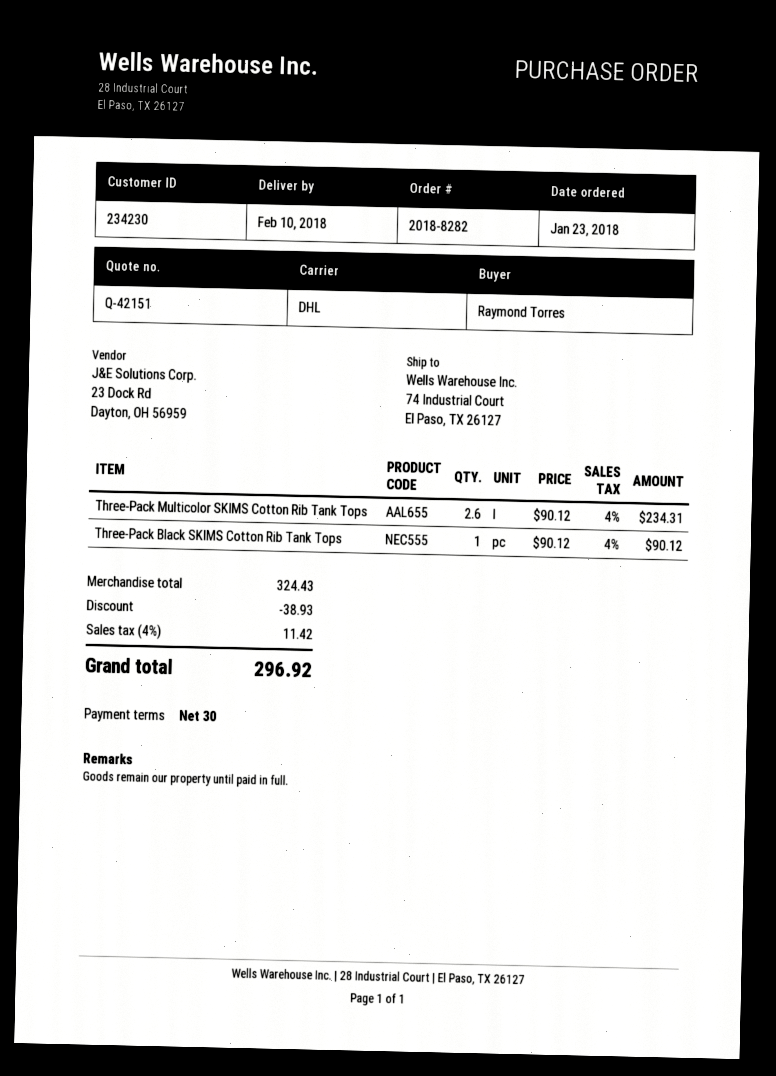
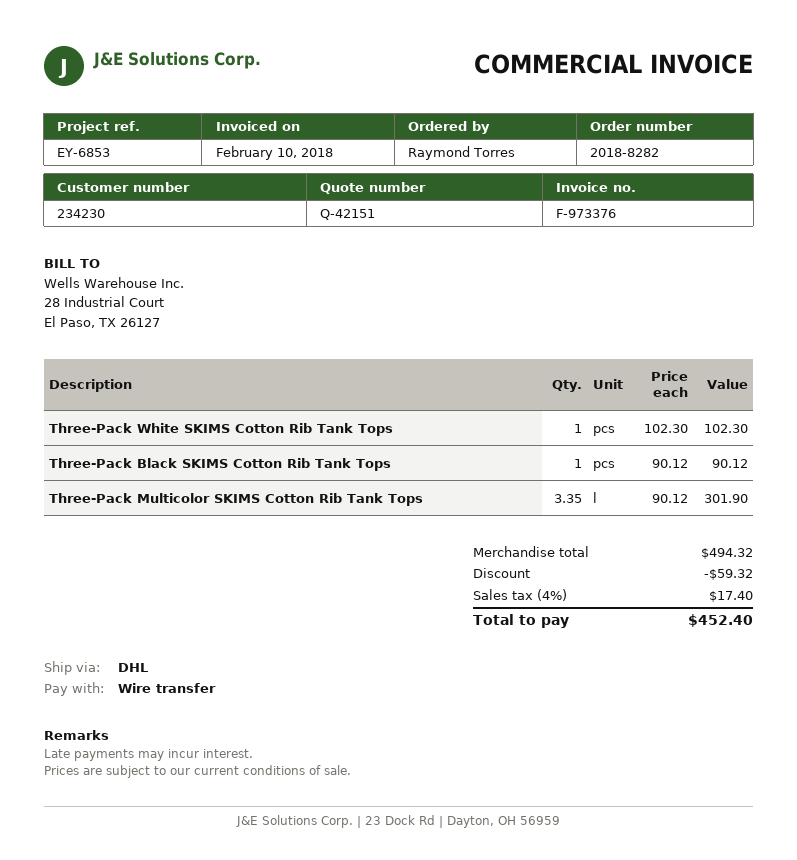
Three-Pack Multicolor SKIMS Cotton Rib Tank Tops: 2.6 x 90.12 = 234.31 -> 3.35 x 90.12 = 301.90
Three-Pack White SKIMS Cotton Rib Tank Tops: none -> 1 x 102.30 = 102.30
subtotal: 324.43 -> 494.32
discount: 38.93 -> 59.32
tax: 4% = 11.42 -> 4% = 17.40
total: 296.92 -> 452.40

